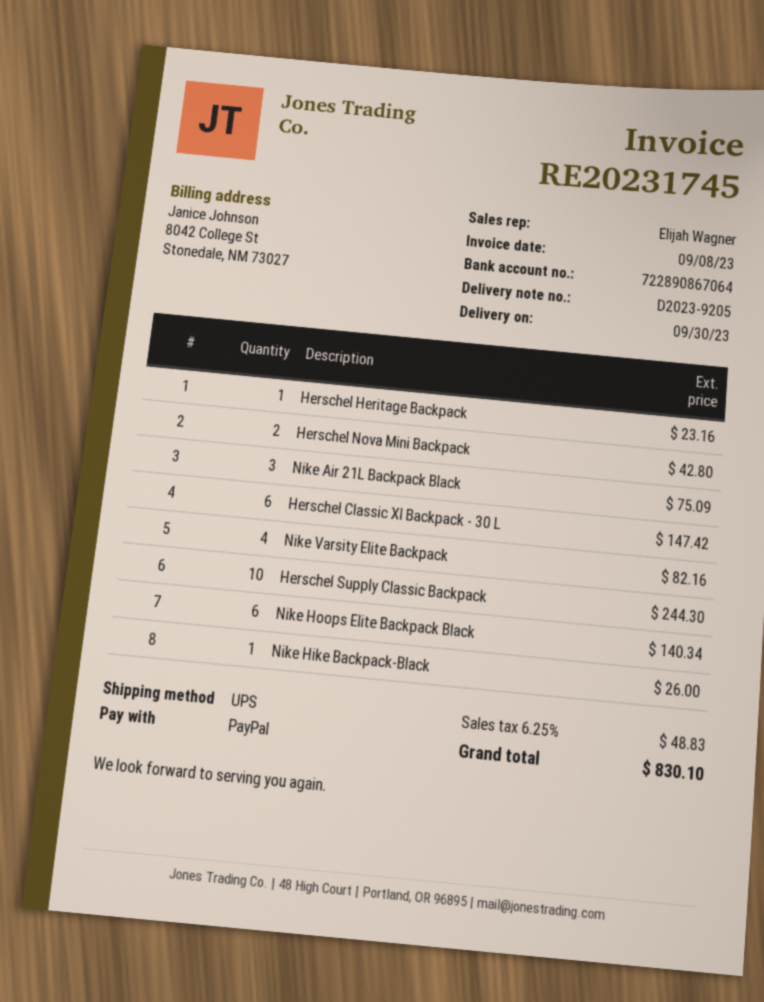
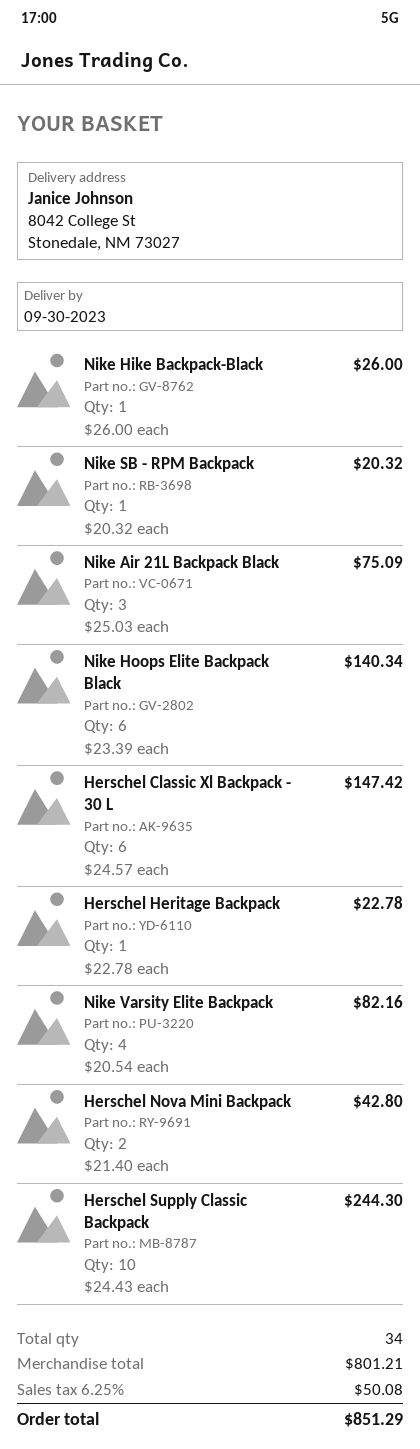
Herschel Heritage Backpack: 1 for 23.16 -> 1 for 22.78
Nike SB - RPM Backpack: none -> 1 for 20.32
tax: 6.25% = 48.83 -> 6.25% = 50.08
total: 830.10 -> 851.29

